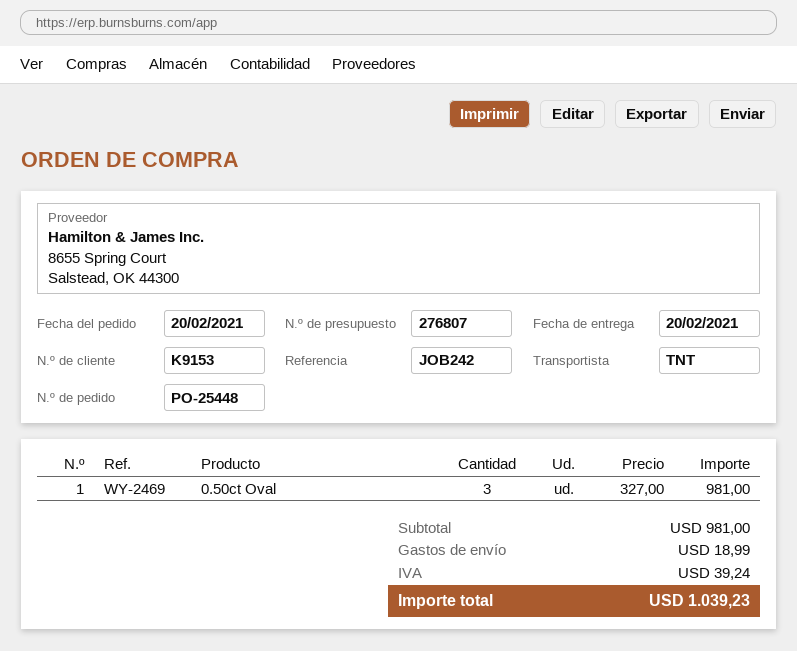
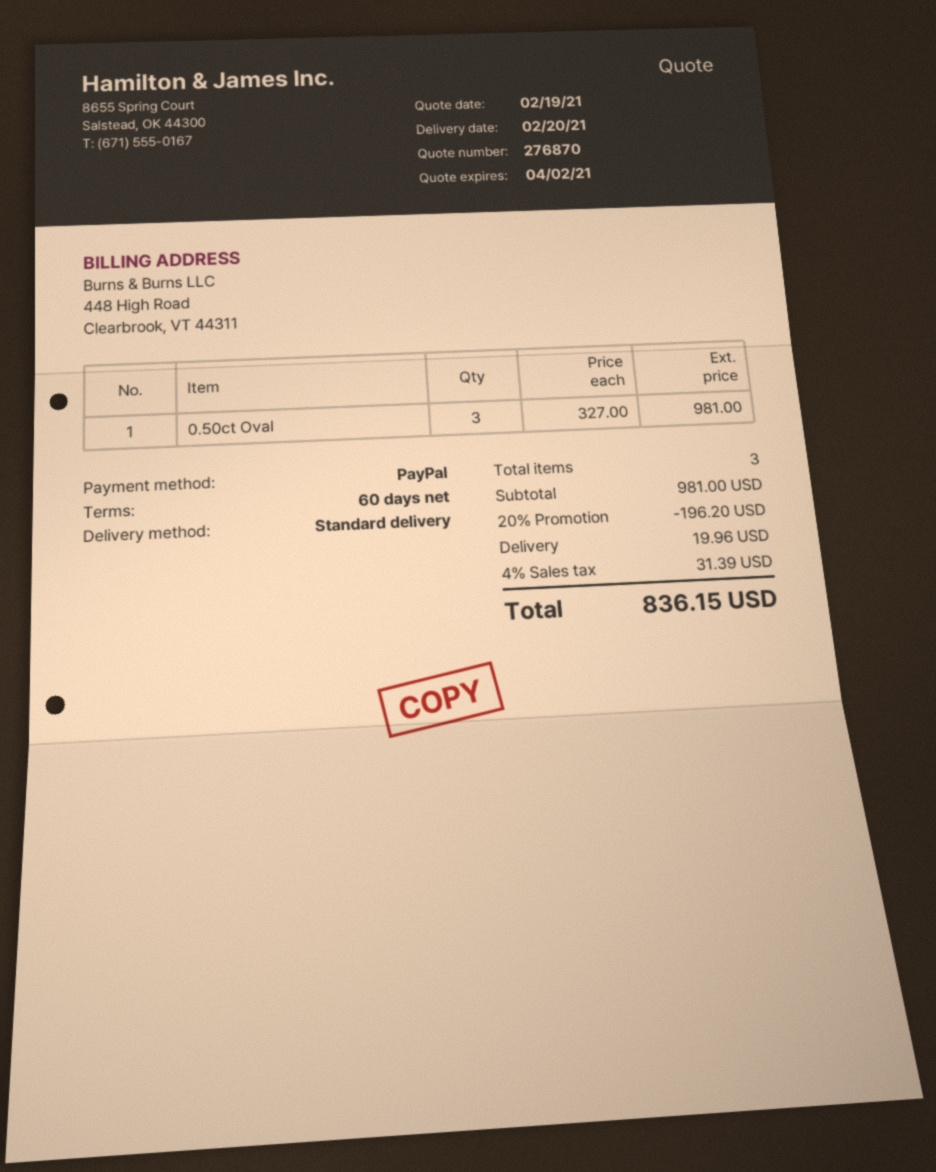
quote number: 276807 -> 276870
shipping method: TNT -> standard
discount: none -> 20% = 196.20
shipping: 18.99 -> 19.96
tax: 39.24 -> 31.39
total: 1039.23 -> 836.15

